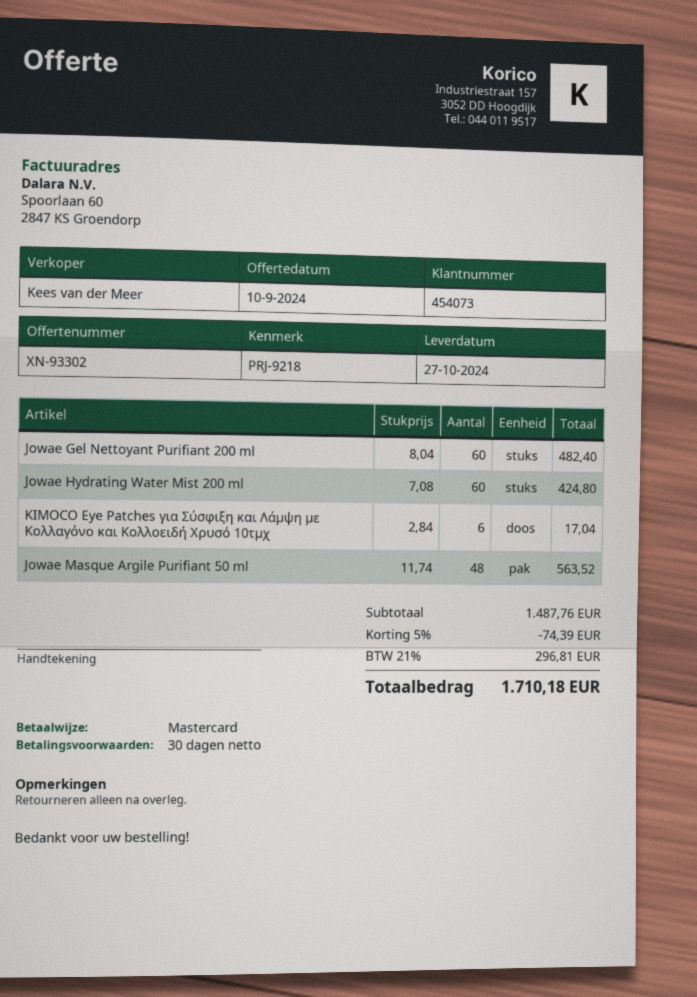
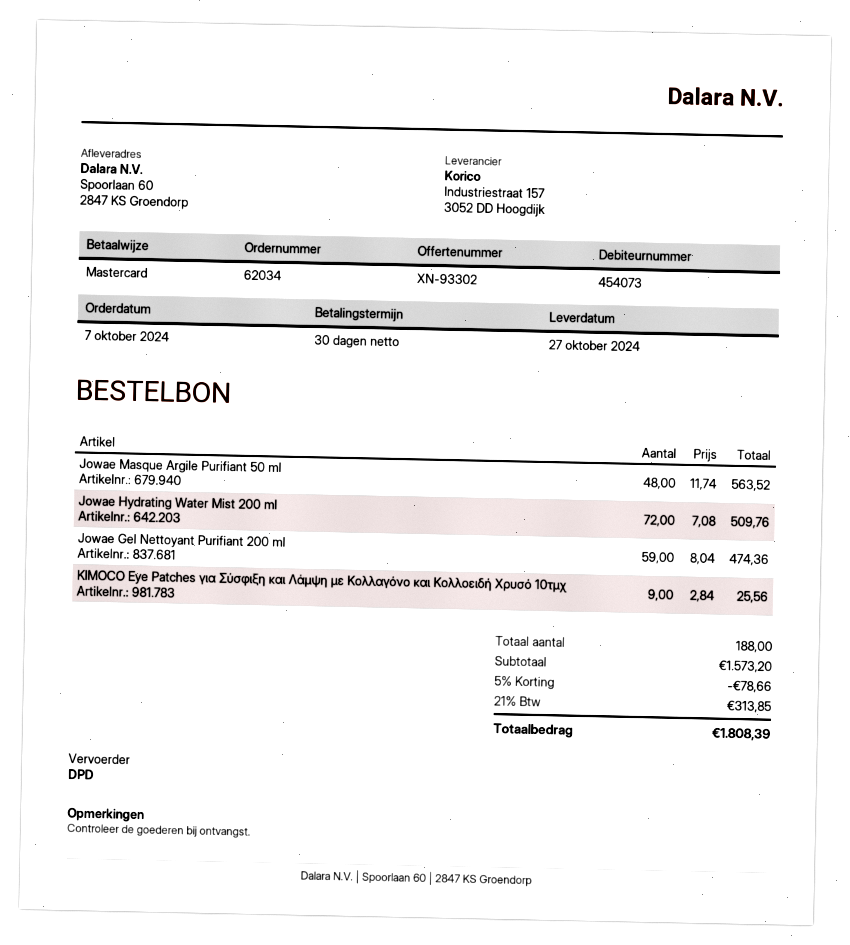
Jowae Gel Nettoyant Purifiant 200 ml: 60 x 8.04 = 482.40 -> 59 x 8.04 = 474.36
Jowae Hydrating Water Mist 200 ml: 60 x 7.08 = 424.80 -> 72 x 7.08 = 509.76
KIMOCO Eye Patches για Σύσφιξη και Λάμψη με Κολλαγόνο και Κολλοειδή Xρυσό 10τμχ: 6 x 2.84 = 17.04 -> 9 x 2.84 = 25.56
subtotal: 1487.76 -> 1573.20
discount: 5% = 74.39 -> 5% = 78.66
tax: 21% = 296.81 -> 21% = 313.85
total: 1710.18 -> 1808.39

